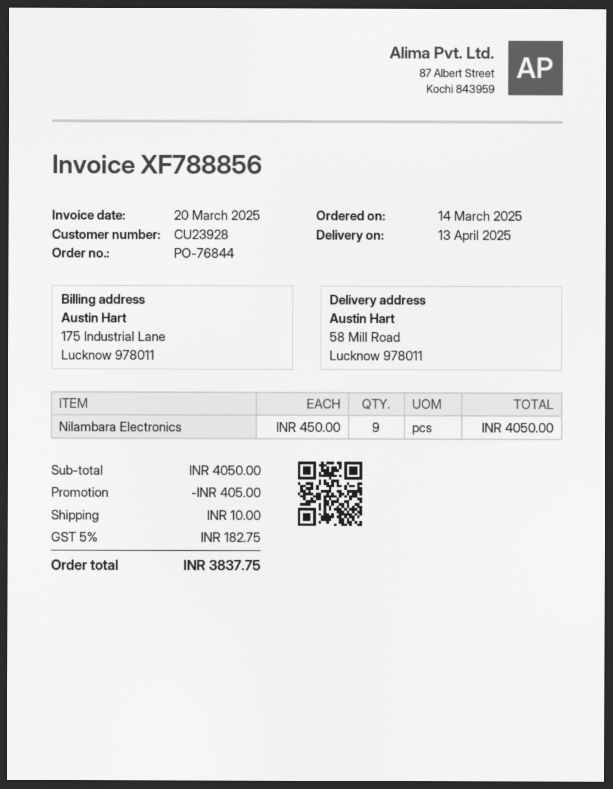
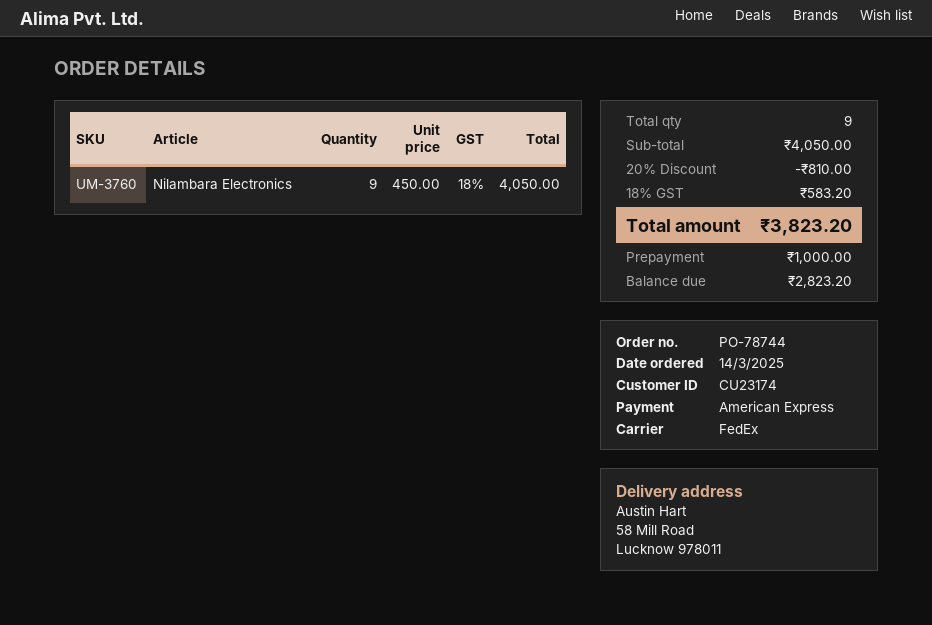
order number: PO-76844 -> PO-78744
customer number: CU23928 -> CU23174
discount: 405.00 -> 810.00
shipping: 10.00 -> none
tax: 5% = 182.75 -> 18% = 583.20
total: 3837.75 -> 3823.20

